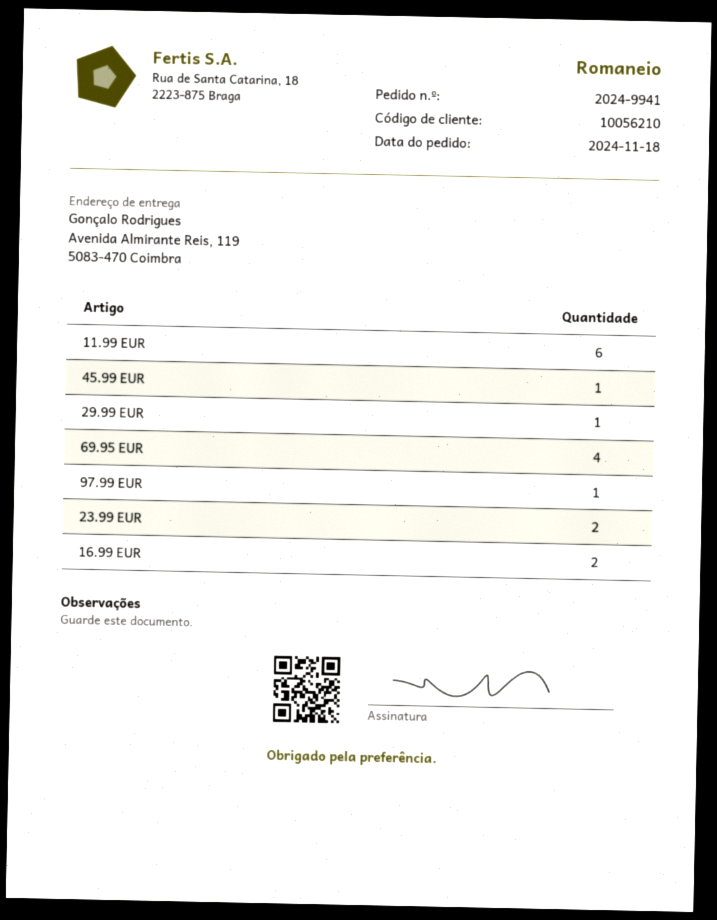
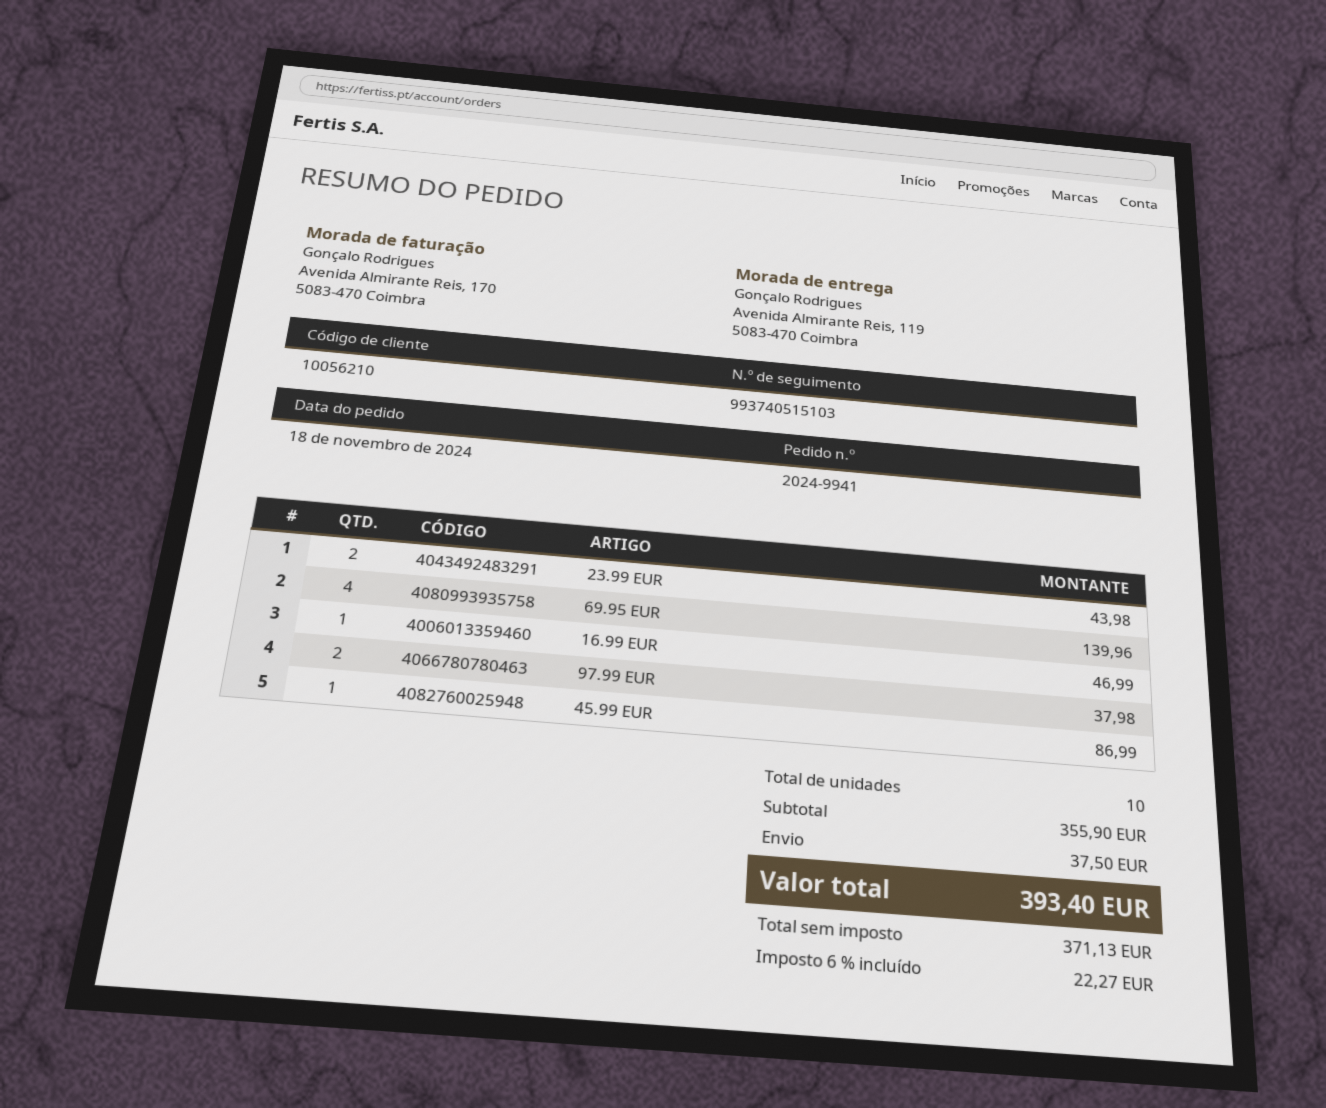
11.99 EUR: 6 -> none
29.99 EUR: 1 -> none
97.99 EUR: 1 -> 2
16.99 EUR: 2 -> 1

